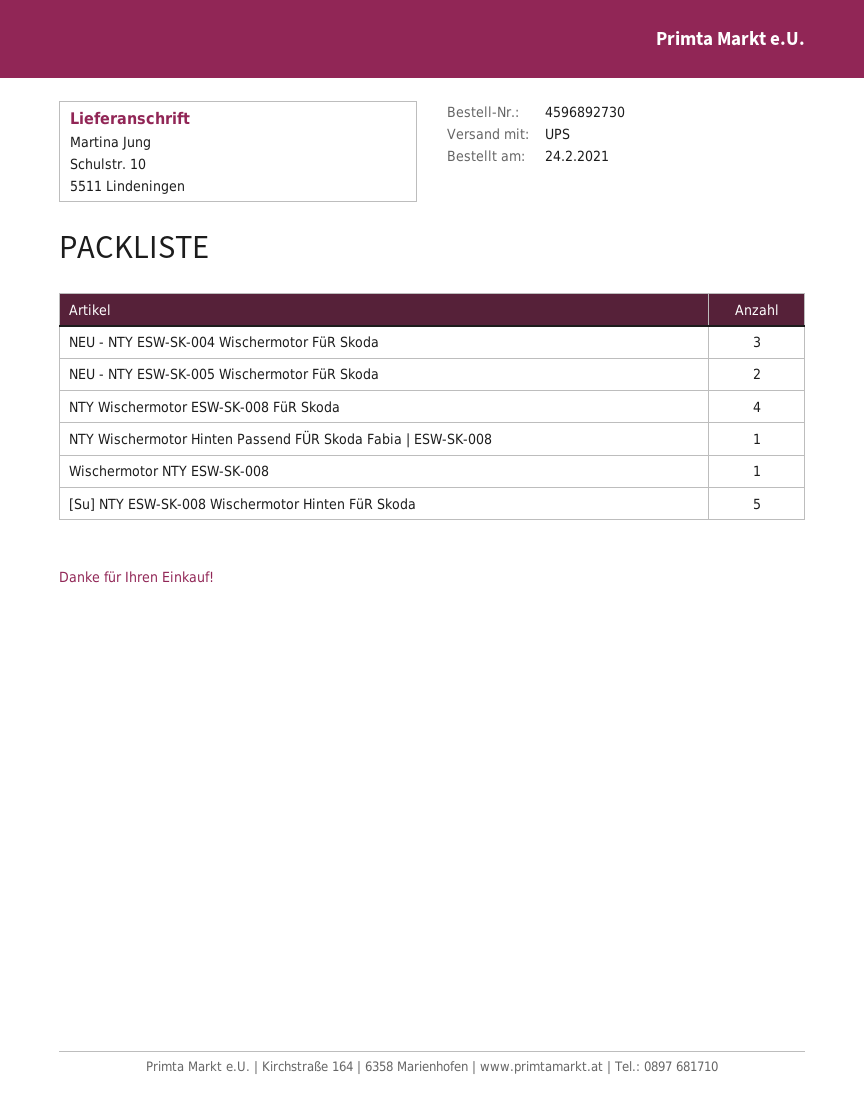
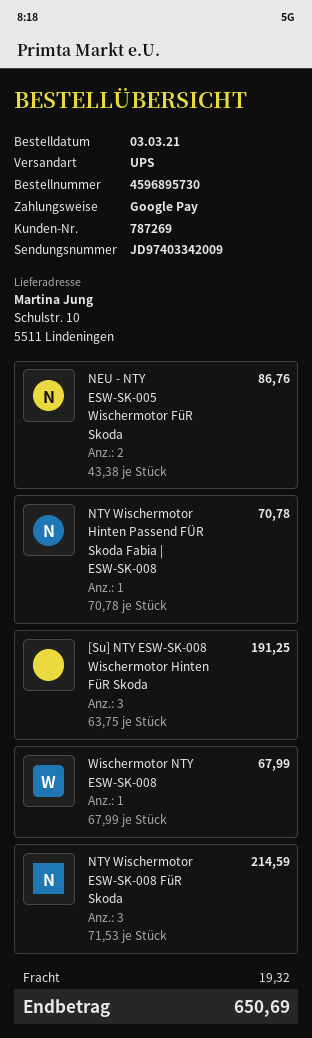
order number: 4596892730 -> 4596895730
order date: 2021-02-24 -> 2021-03-03
NEU - NTY ESW-SK-004 Wischermotor FüR Skoda: 3 -> none
NTY Wischermotor ESW-SK-008 FüR Skoda: 4 -> 3
[Su] NTY ESW-SK-008 Wischermotor Hinten FüR Skoda: 5 -> 3

